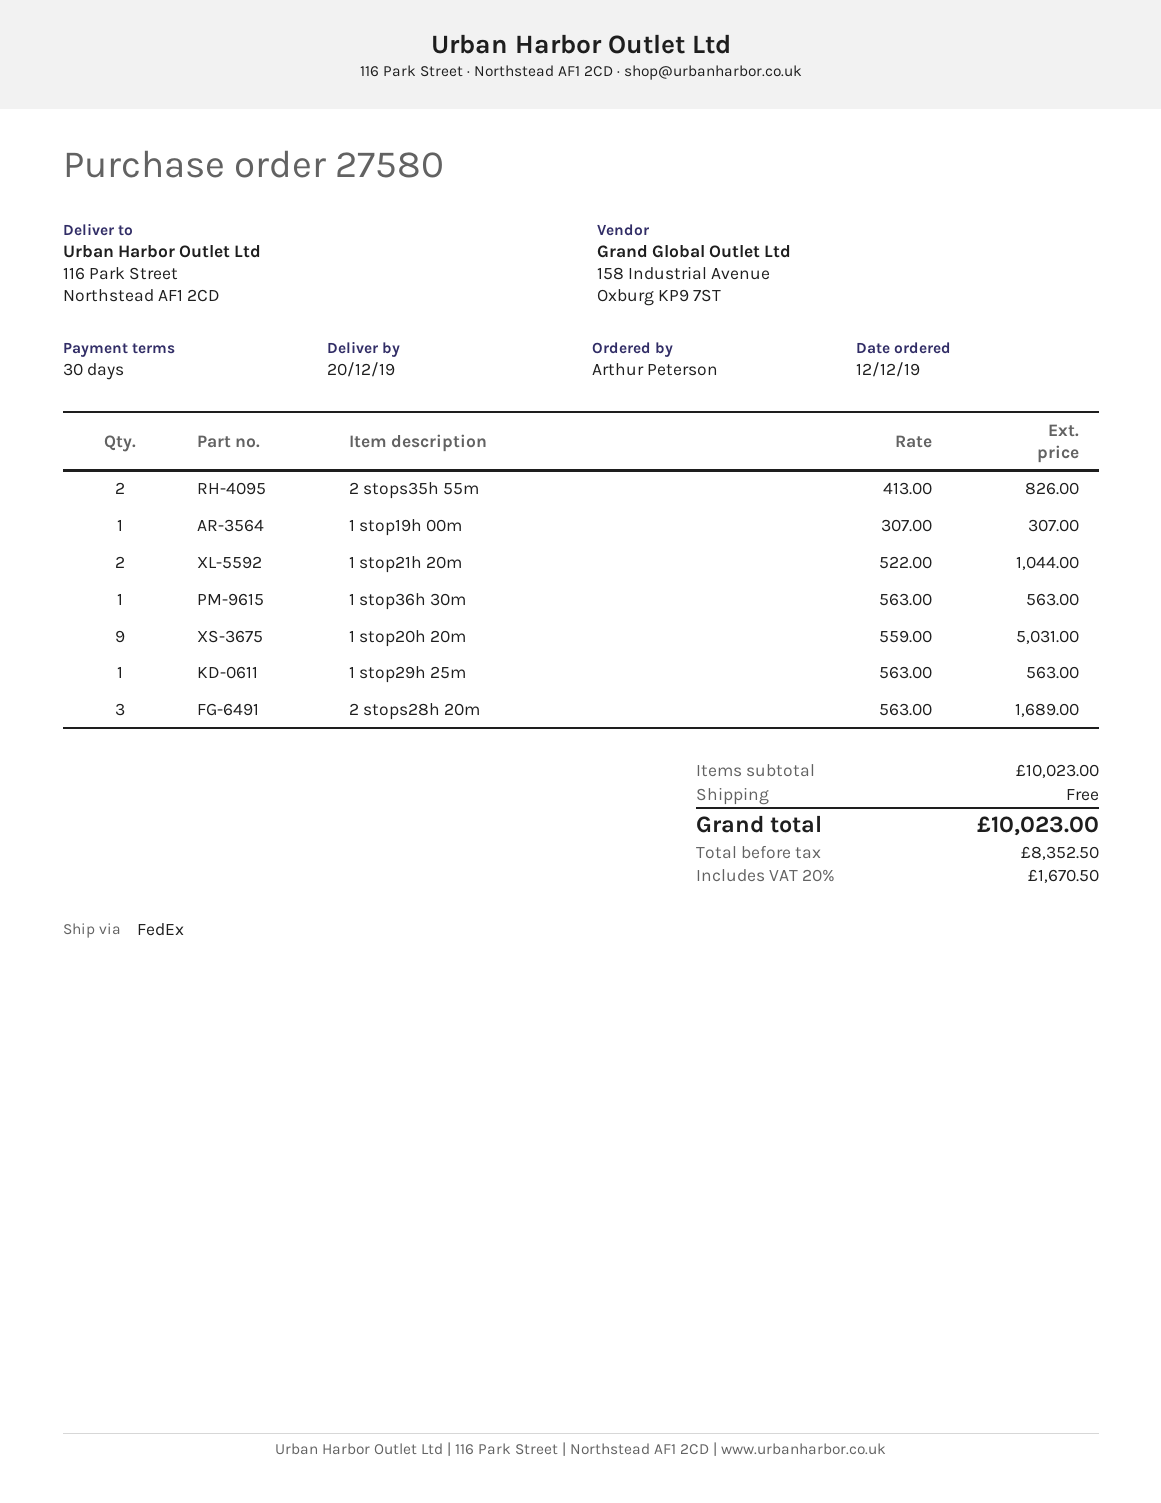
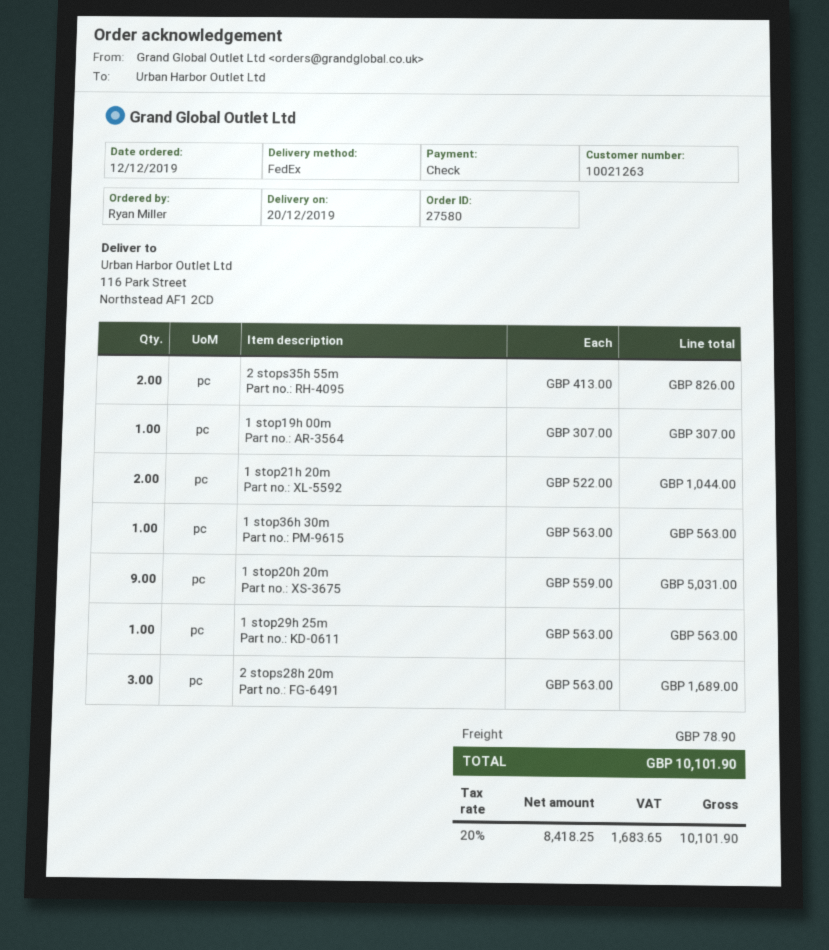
ordered by: Arthur Peterson -> Ryan Miller
shipping: 0.00 -> 78.90
net: 8352.50 -> 8418.25
tax: 20% = 1670.50 -> 20% = 1683.65
total: 10023.00 -> 10101.90

